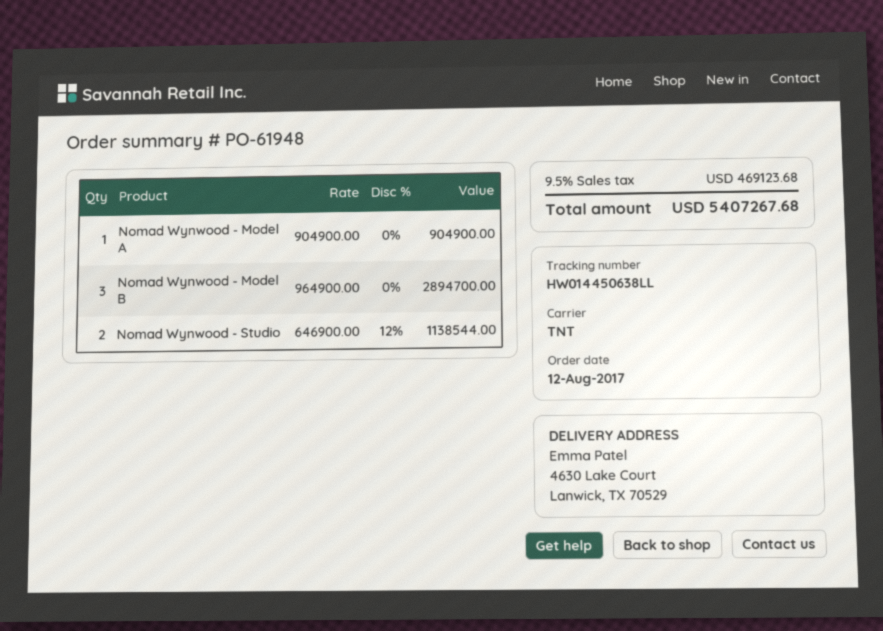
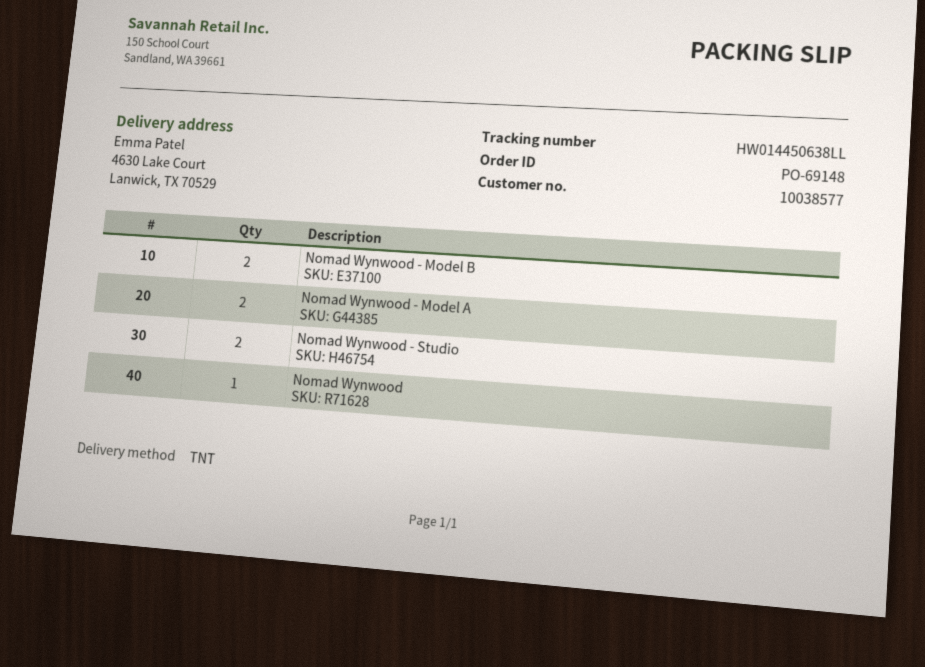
order number: PO-61948 -> PO-69148
Nomad Wynwood - Model A: 1 -> 2
Nomad Wynwood - Model B: 3 -> 2
Nomad Wynwood: none -> 1

